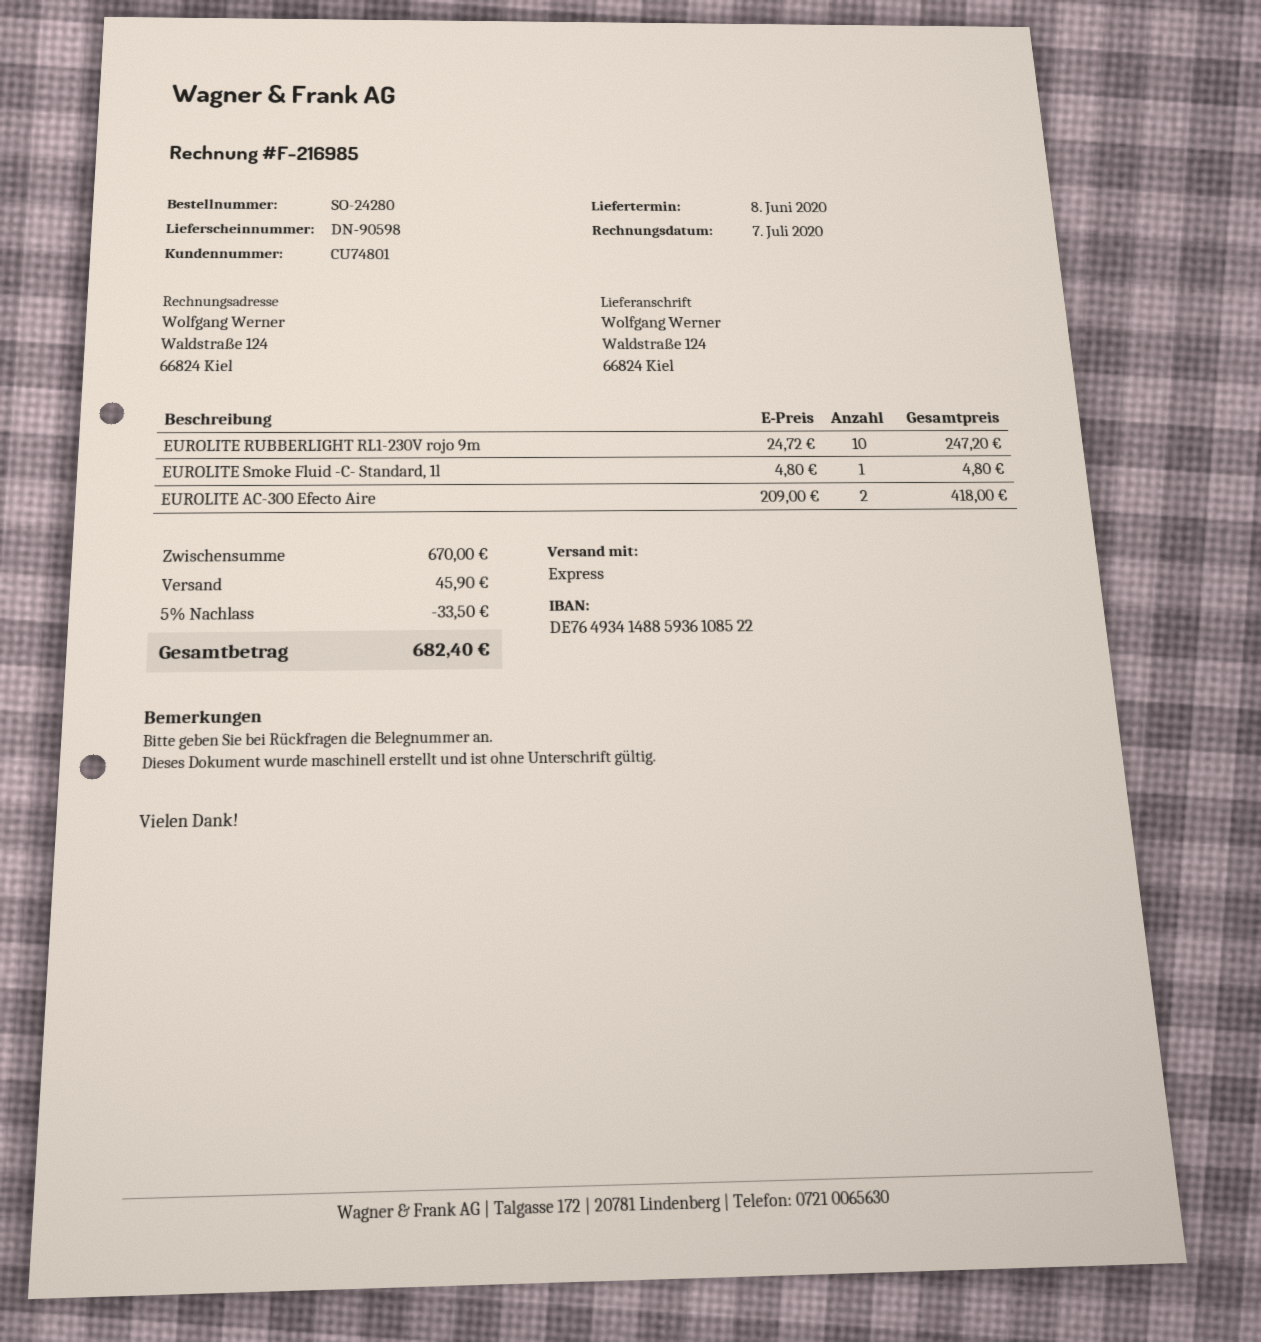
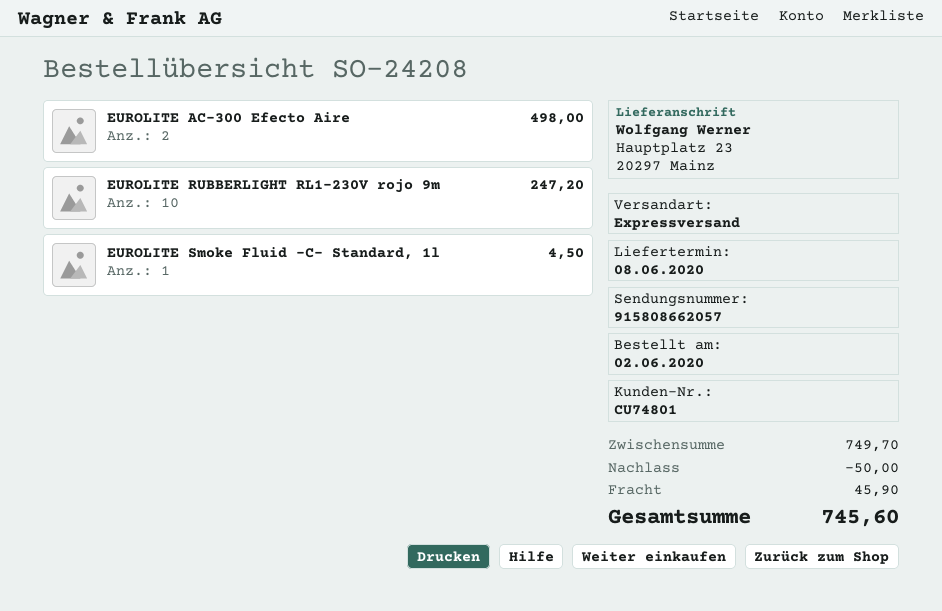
order number: SO-24280 -> SO-24208
ship to: Waldstraße 124, 66824 Kiel -> Hauptplatz 23, 20297 Mainz
EUROLITE Smoke Fluid -C- Standard, 1l: 1 for 4.80 -> 1 for 4.50
EUROLITE AC-300 Efecto Aire: 2 for 418.00 -> 2 for 498.00
subtotal: 670.00 -> 749.70
discount: 33.50 -> 50.00
total: 682.40 -> 745.60

